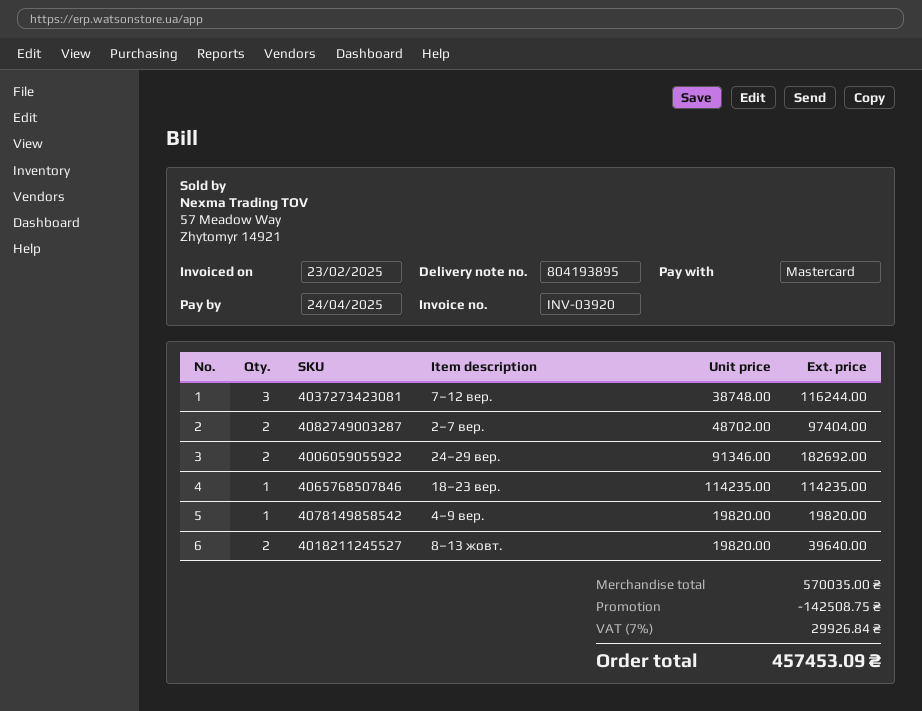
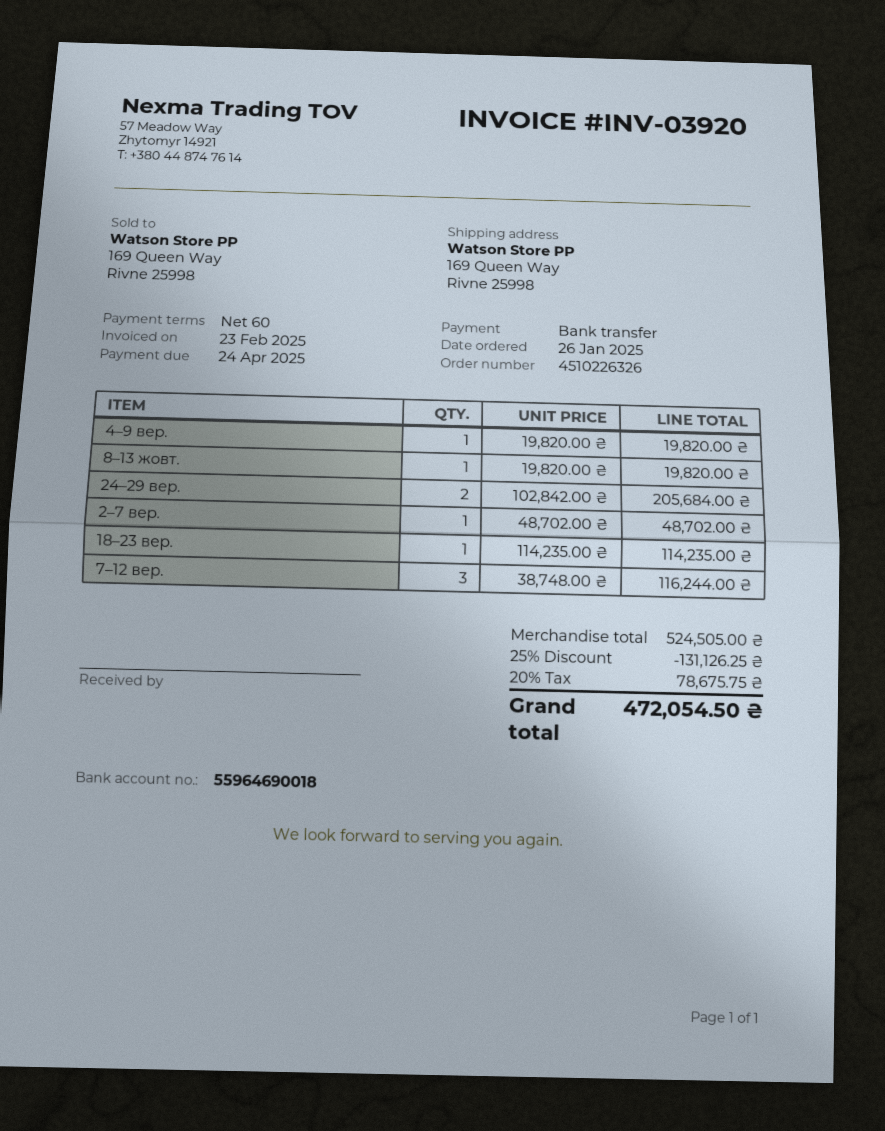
payment method: Mastercard -> bank transfer
2–7 вер.: 2 x 48702.00 = 97404.00 -> 1 x 48702.00 = 48702.00
24–29 вер.: 2 x 91346.00 = 182692.00 -> 2 x 102842.00 = 205684.00
8–13 жовт.: 2 x 19820.00 = 39640.00 -> 1 x 19820.00 = 19820.00
subtotal: 570035.00 -> 524505.00
discount: 142508.75 -> 131126.25
tax: 7% = 29926.84 -> 20% = 78675.75
total: 457453.09 -> 472054.50

